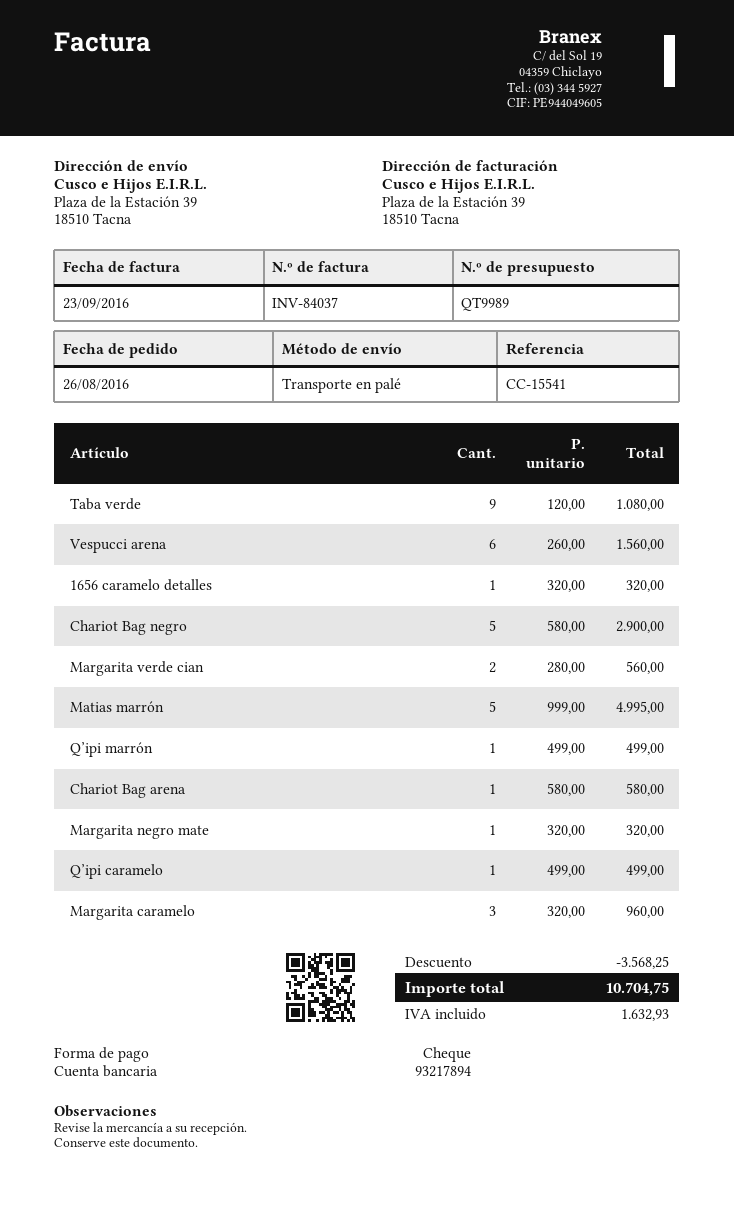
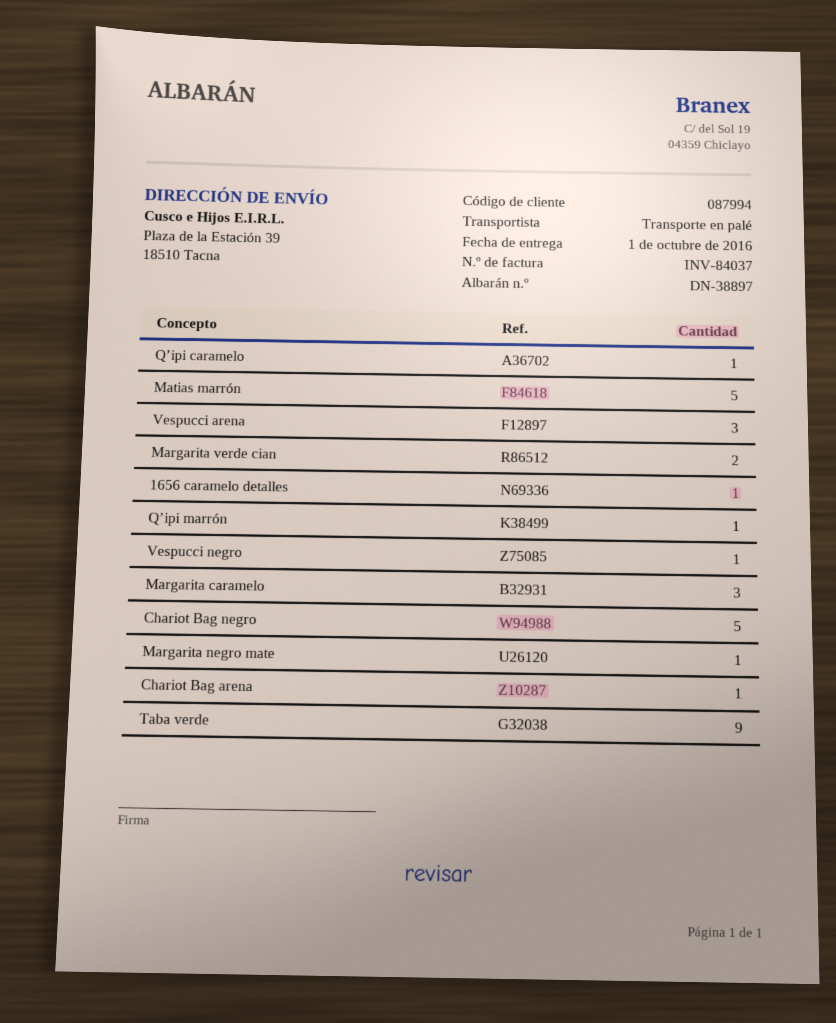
Vespucci arena: 6 -> 3
Vespucci negro: none -> 1

